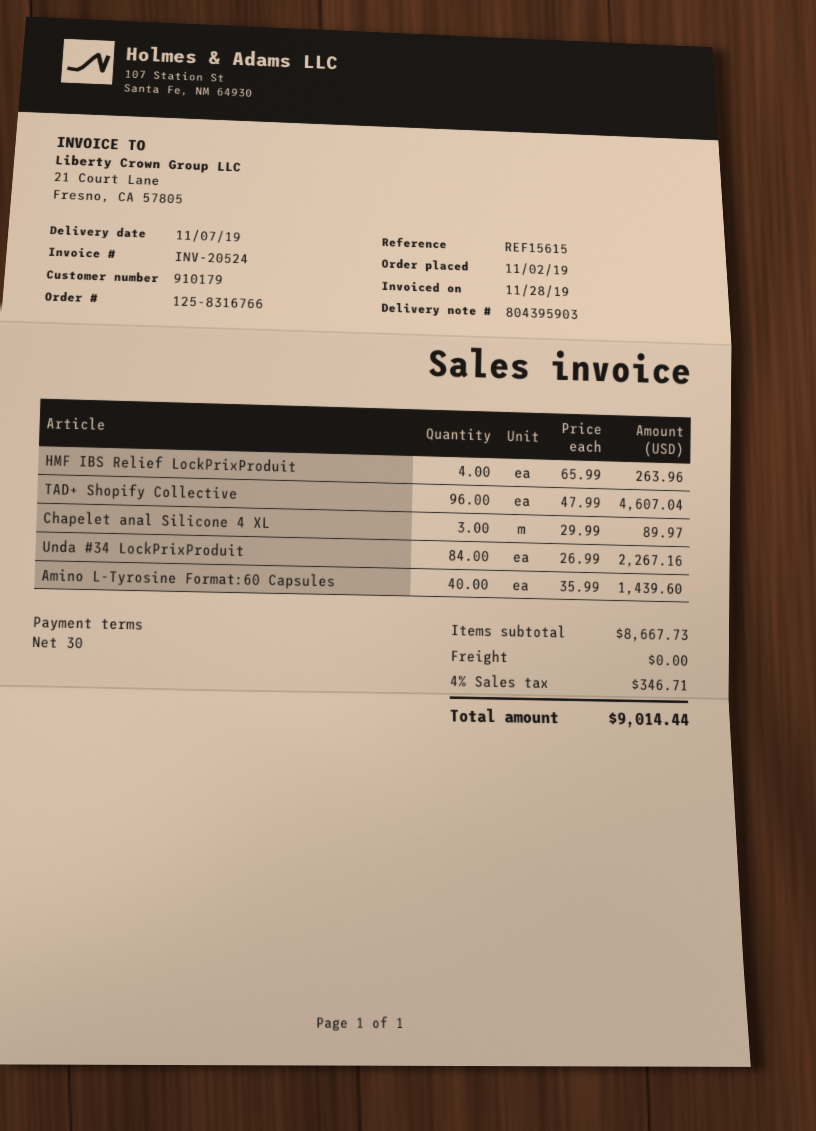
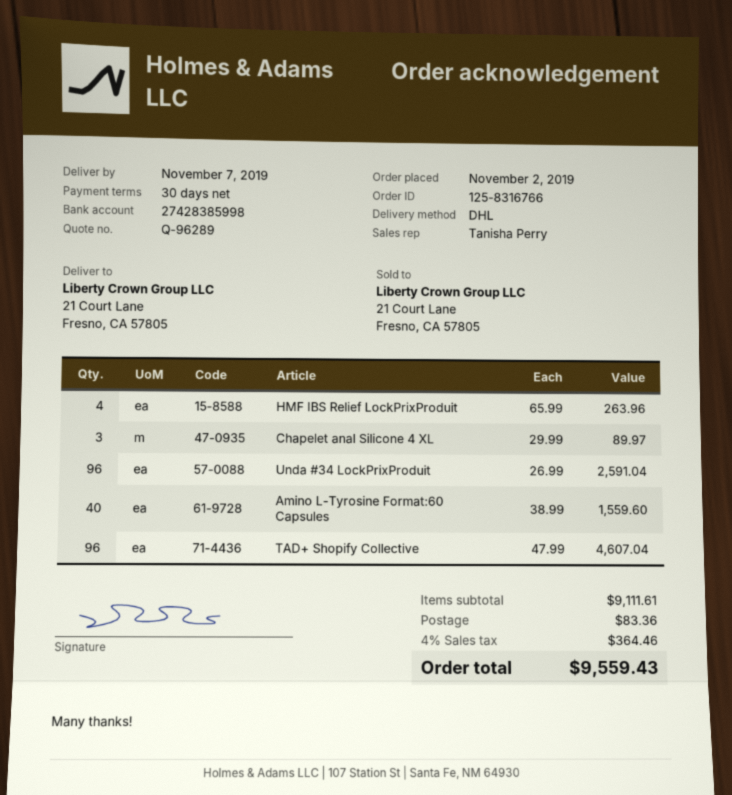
Unda #34 LockPrixProduit: 84 x 26.99 = 2267.16 -> 96 x 26.99 = 2591.04
Amino L-Tyrosine Format:60 Capsules: 40 x 35.99 = 1439.60 -> 40 x 38.99 = 1559.60
subtotal: 8667.73 -> 9111.61
shipping: 0.00 -> 83.36
tax: 4% = 346.71 -> 4% = 364.46
total: 9014.44 -> 9559.43

